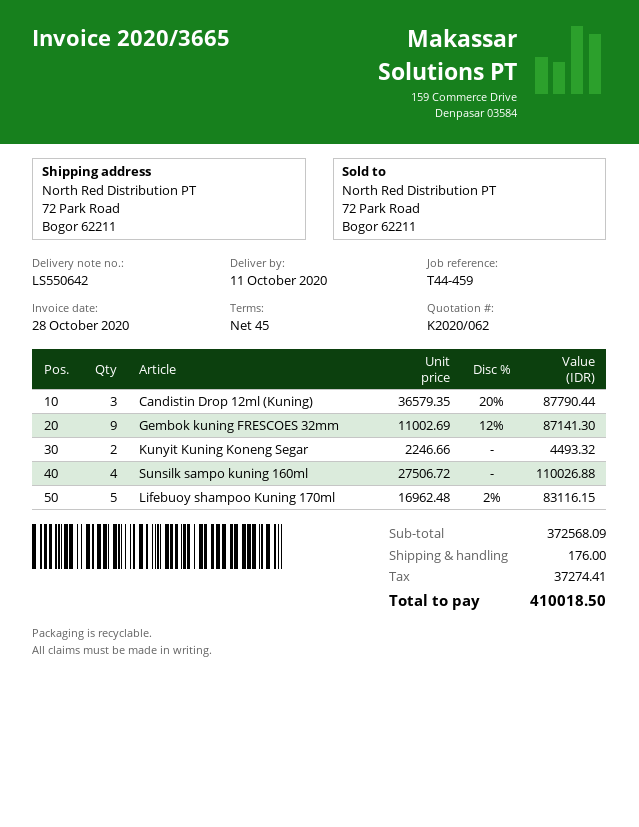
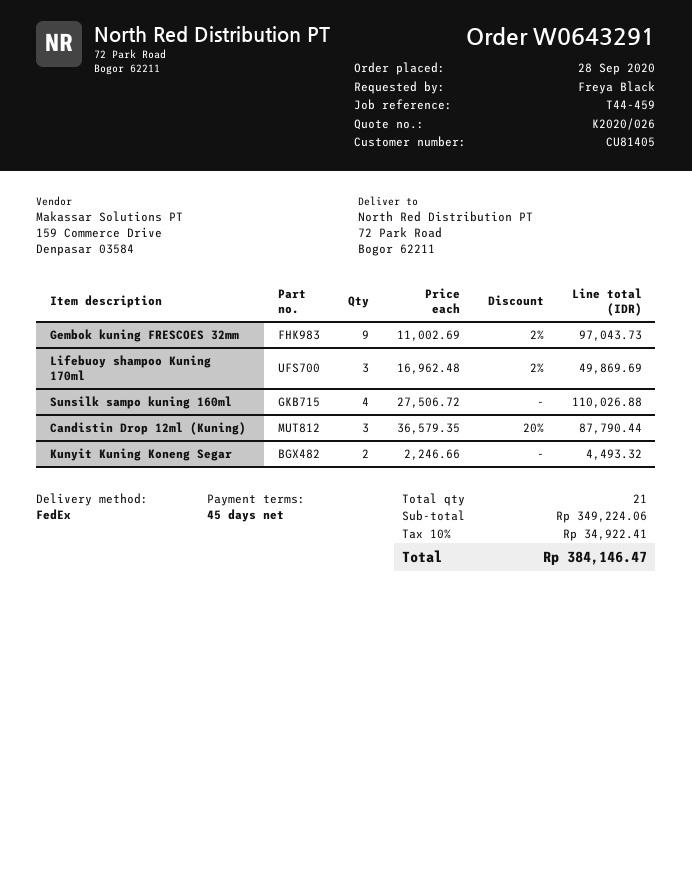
quote number: K2020/062 -> K2020/026
Gembok kuning FRESCOES 32mm: 9 x 11002.69 - 12% = 87141.30 -> 9 x 11002.69 - 2% = 97043.73
Lifebuoy shampoo Kuning 170ml: 5 x 16962.48 - 2% = 83116.15 -> 3 x 16962.48 - 2% = 49869.69
subtotal: 372568.09 -> 349224.06
shipping: 176.00 -> none
tax: 37274.41 -> 34922.41
total: 410018.50 -> 384146.47

